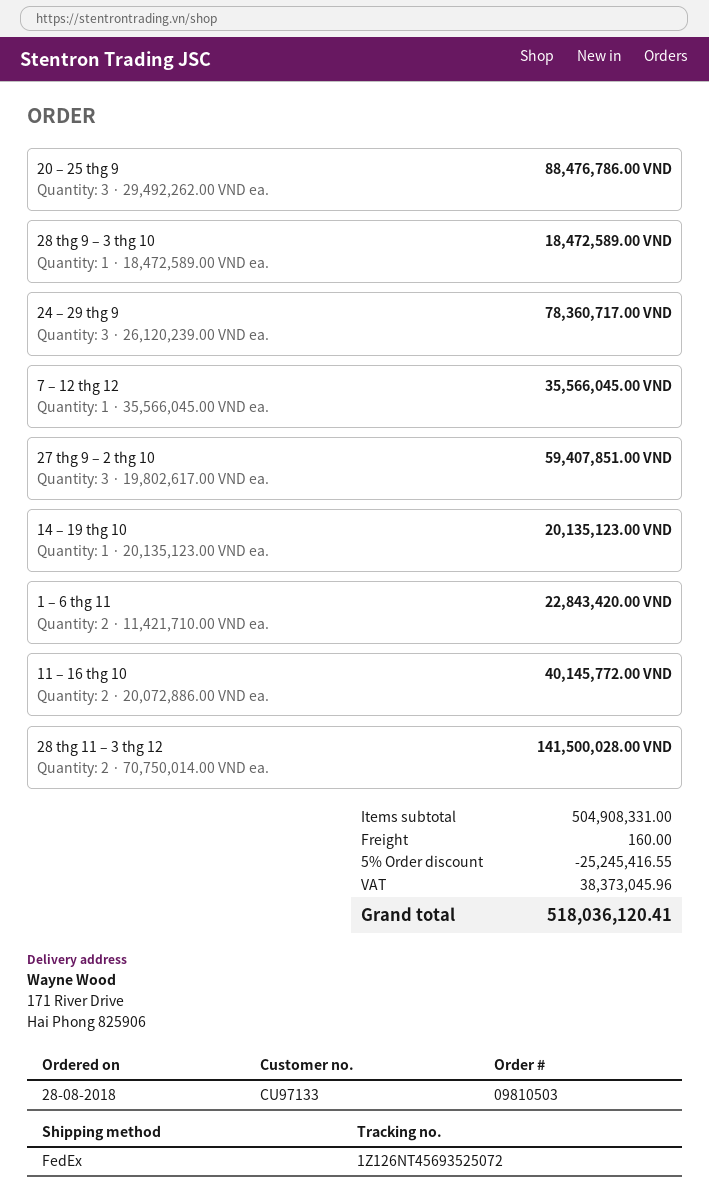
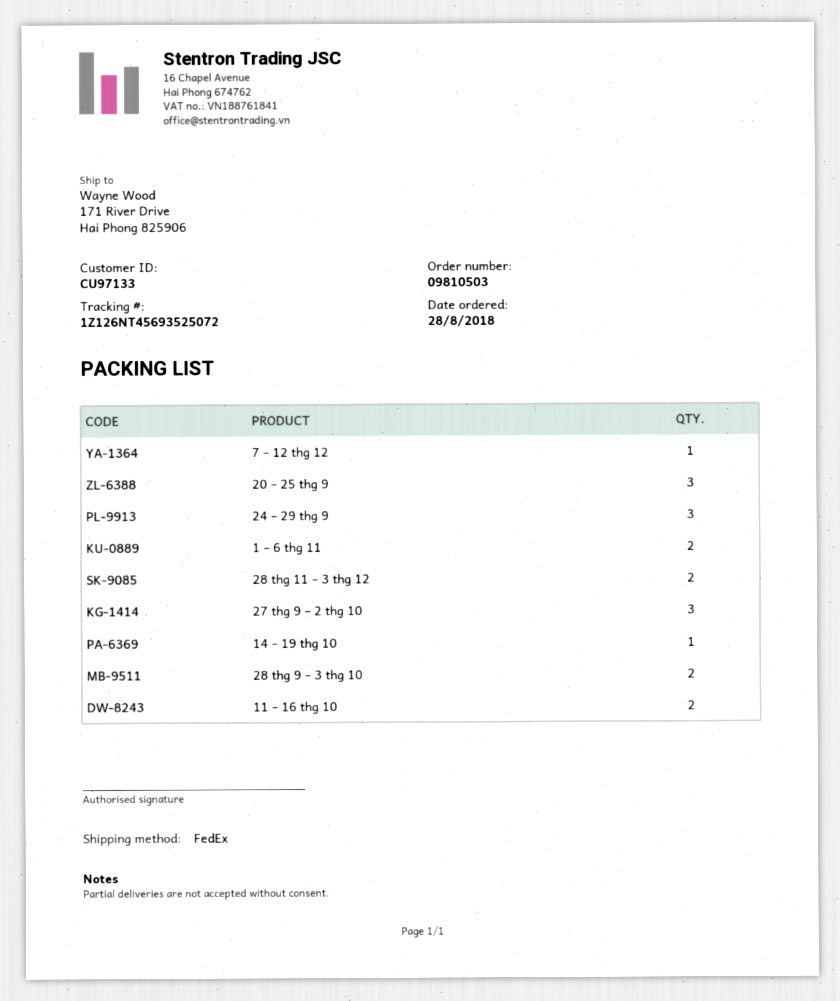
28 thg 9 – 3 thg 10: 1 -> 2

